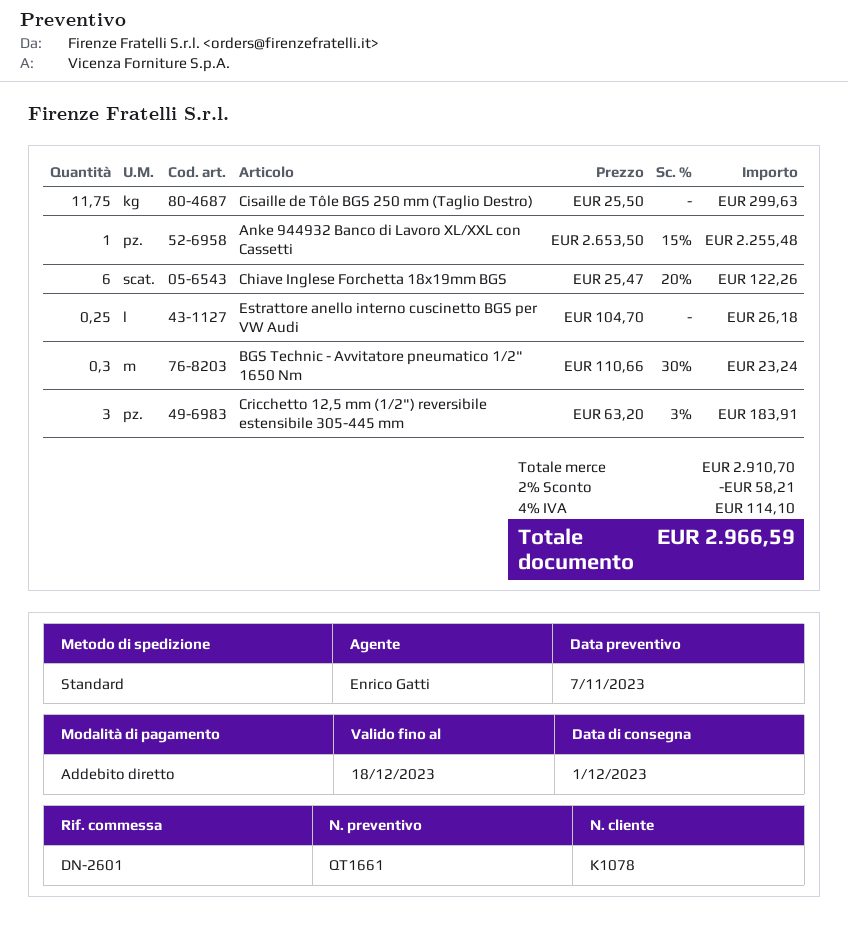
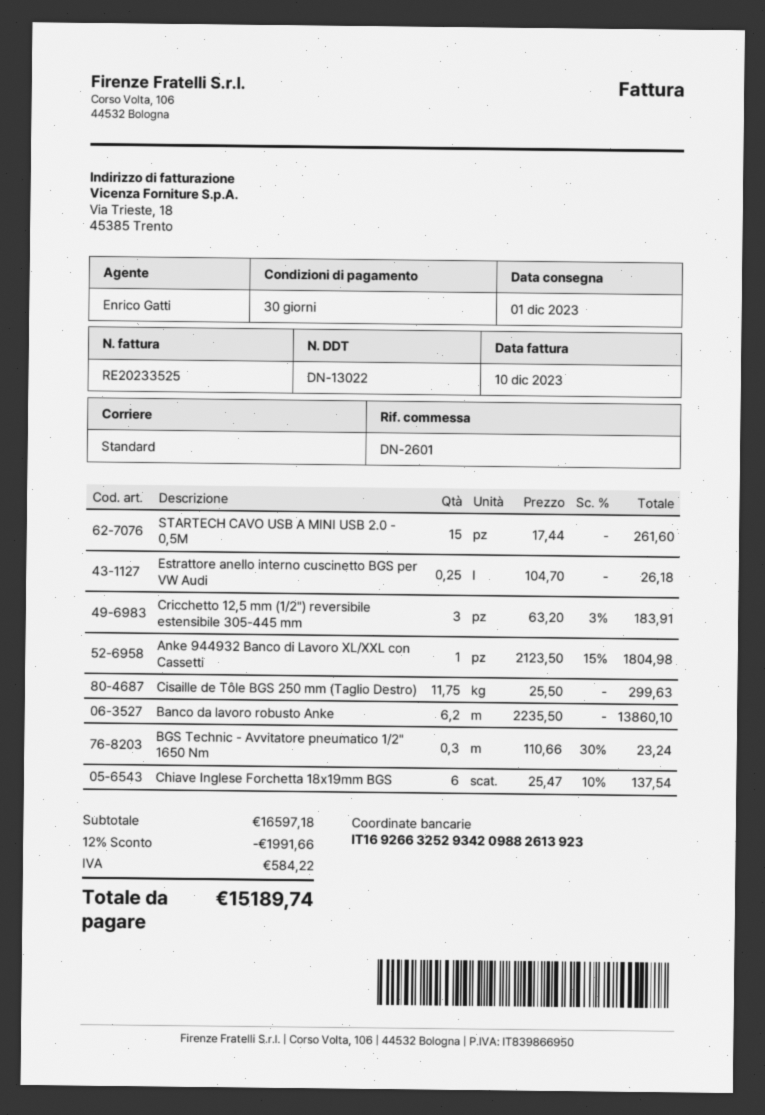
Anke 944932 Banco di Lavoro XL/XXL con Cassetti: 1 x 2653.50 - 15% = 2255.48 -> 1 x 2123.50 - 15% = 1804.98
Chiave Inglese Forchetta 18x19mm BGS: 6 x 25.47 - 20% = 122.26 -> 6 x 25.47 - 10% = 137.54
STARTECH CAVO USB A MINI USB 2.0 - 0,5M: none -> 15 x 17.44 = 261.60
Banco da lavoro robusto Anke: none -> 6.2 x 2235.50 = 13860.10
subtotal: 2910.70 -> 16597.18
discount: 2% = 58.21 -> 12% = 1991.66
tax: 114.10 -> 584.22
total: 2966.59 -> 15189.74

